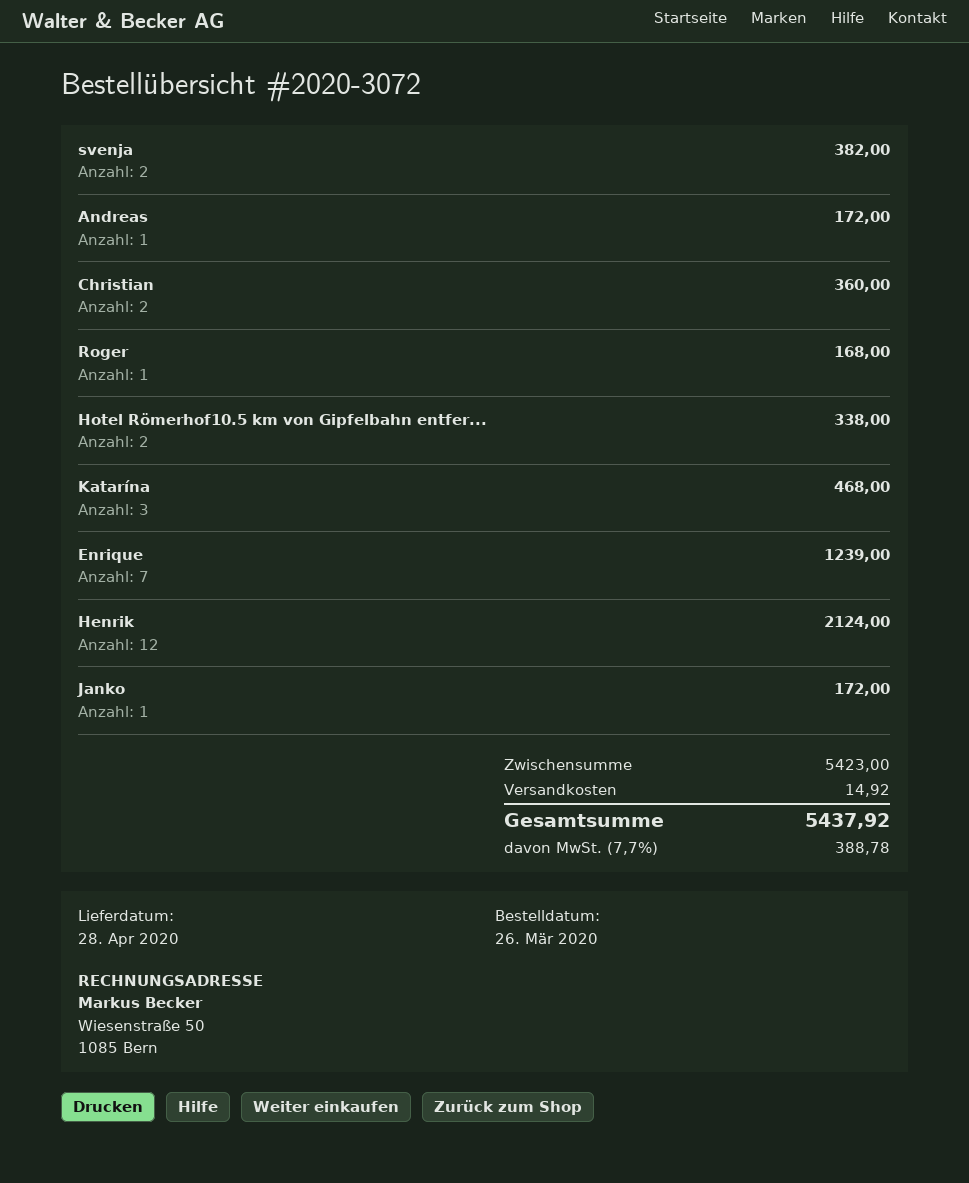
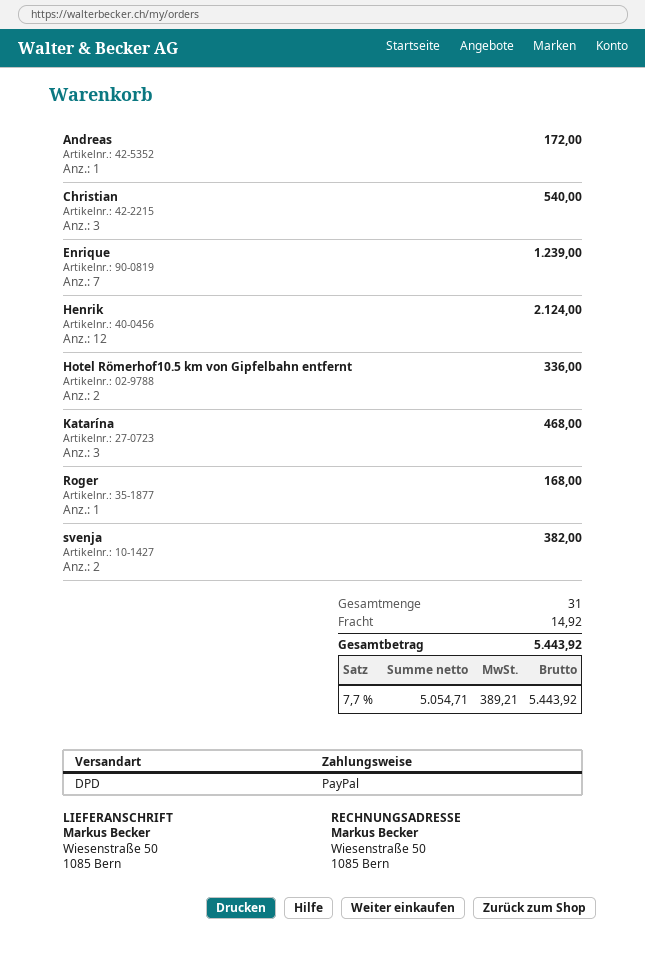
Christian: 2 for 360.00 -> 3 for 540.00
Hotel Römerhof10.5 km von Gipfelbahn entfer...: 2 for 338.00 -> 2 for 336.00
Janko: 1 for 172.00 -> none
tax: 7.7% = 388.78 -> 7.7% = 389.21
total: 5437.92 -> 5443.92

